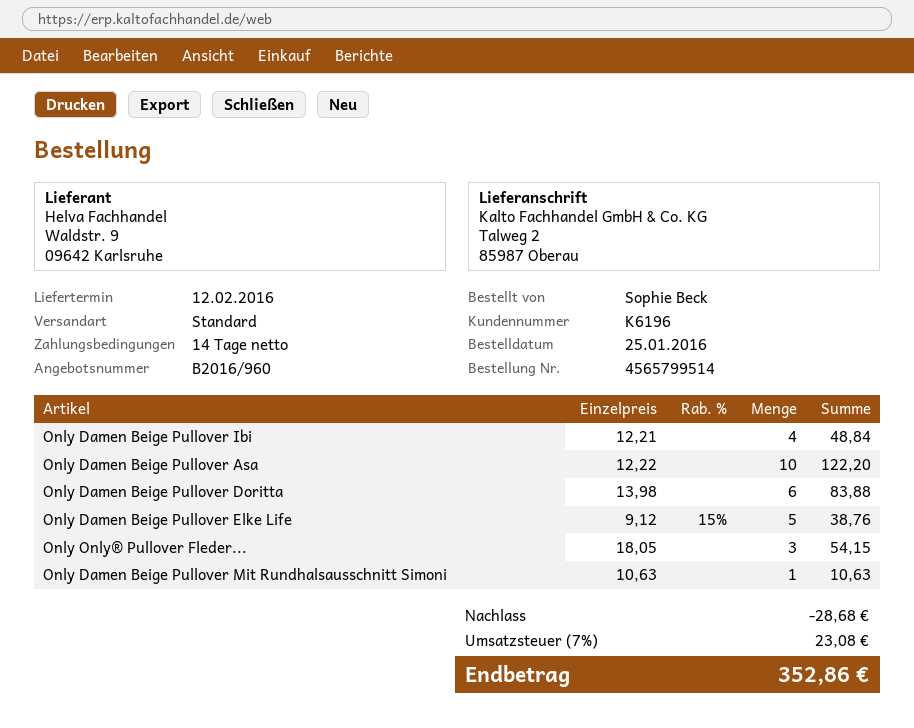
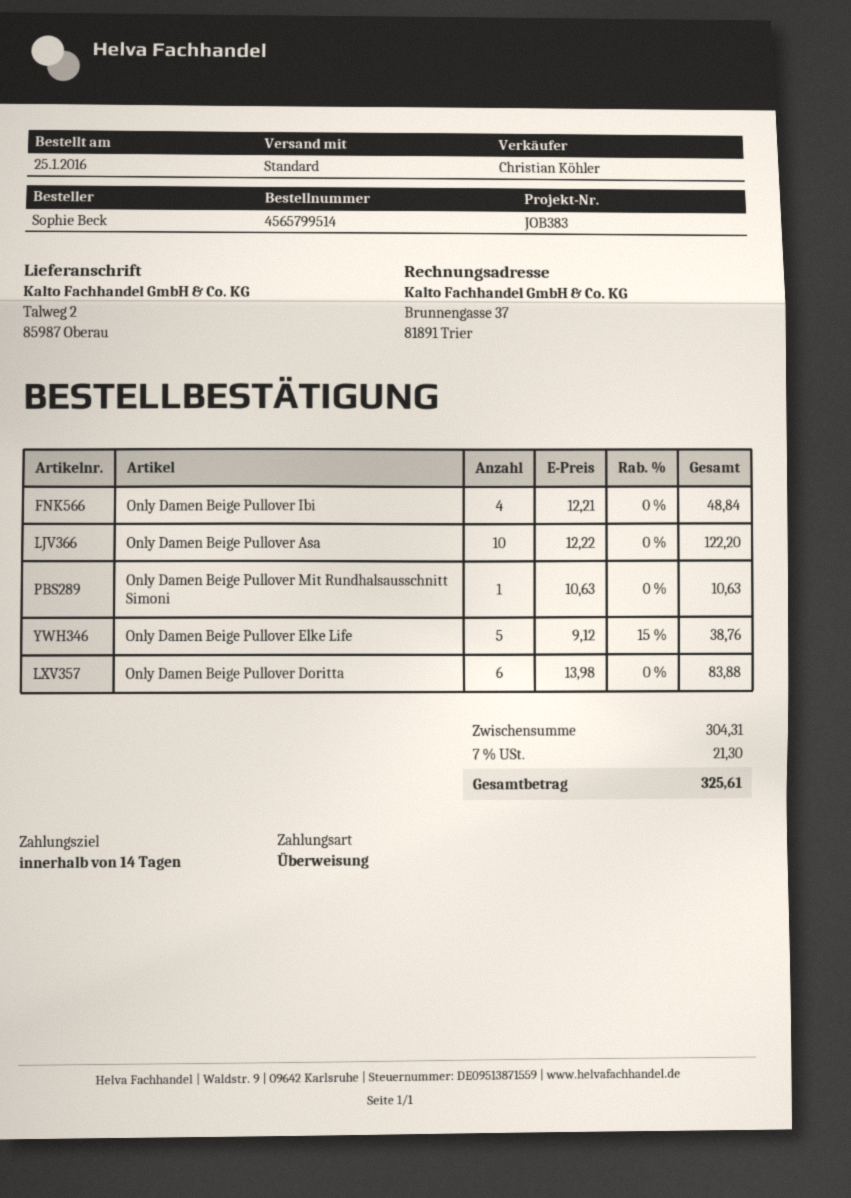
Only Only® Pullover Fleder...: 3 x 18.05 = 54.15 -> none
discount: 28.68 -> none
tax: 7% = 23.08 -> 7% = 21.30
total: 352.86 -> 325.61

